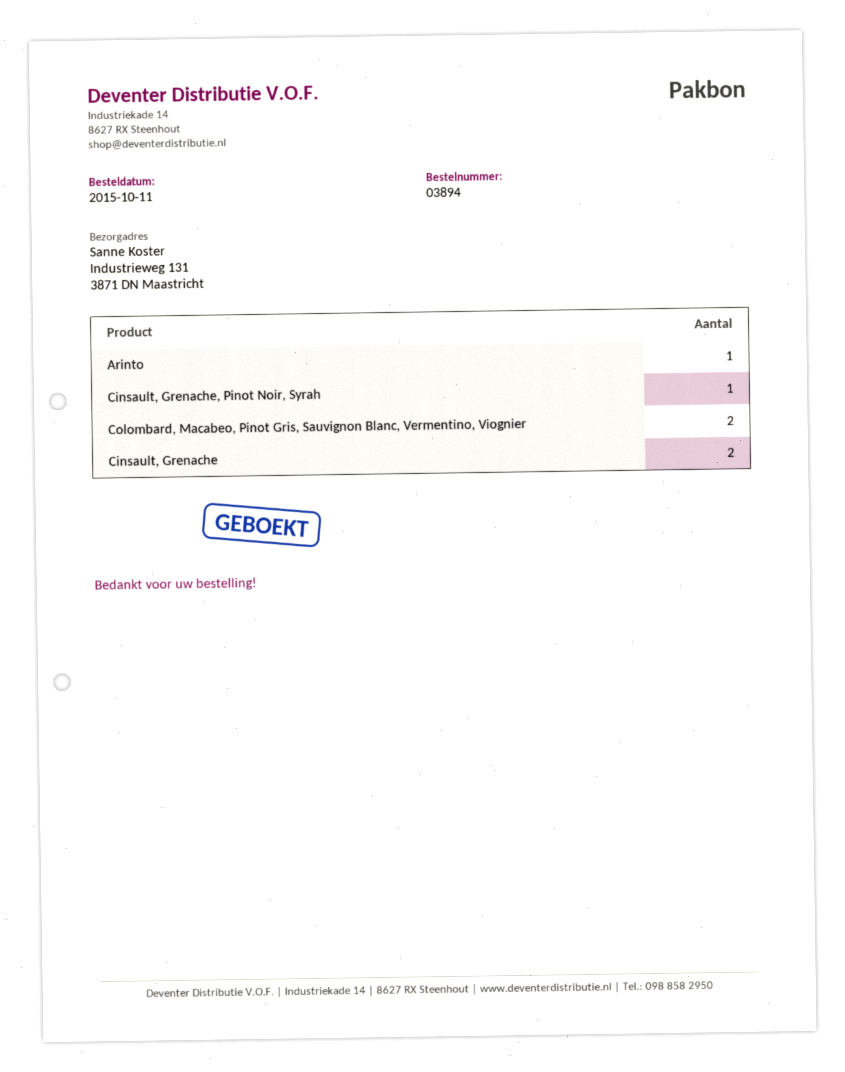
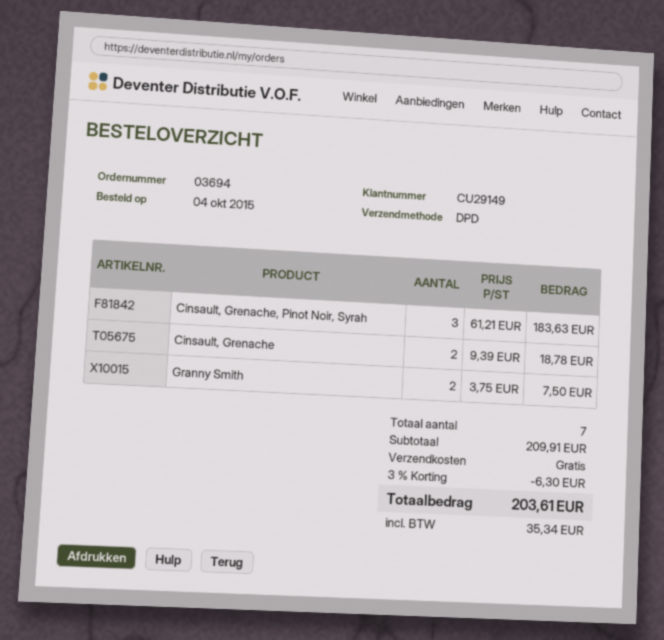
order number: 03894 -> 03694
order date: 2015-10-11 -> 2015-10-04
Arinto: 1 -> none
Cinsault, Grenache, Pinot Noir, Syrah: 1 -> 3
Colombard, Macabeo, Pinot Gris, Sauvignon Blanc, Vermentino, Viognier: 2 -> none
Granny Smith: none -> 2

